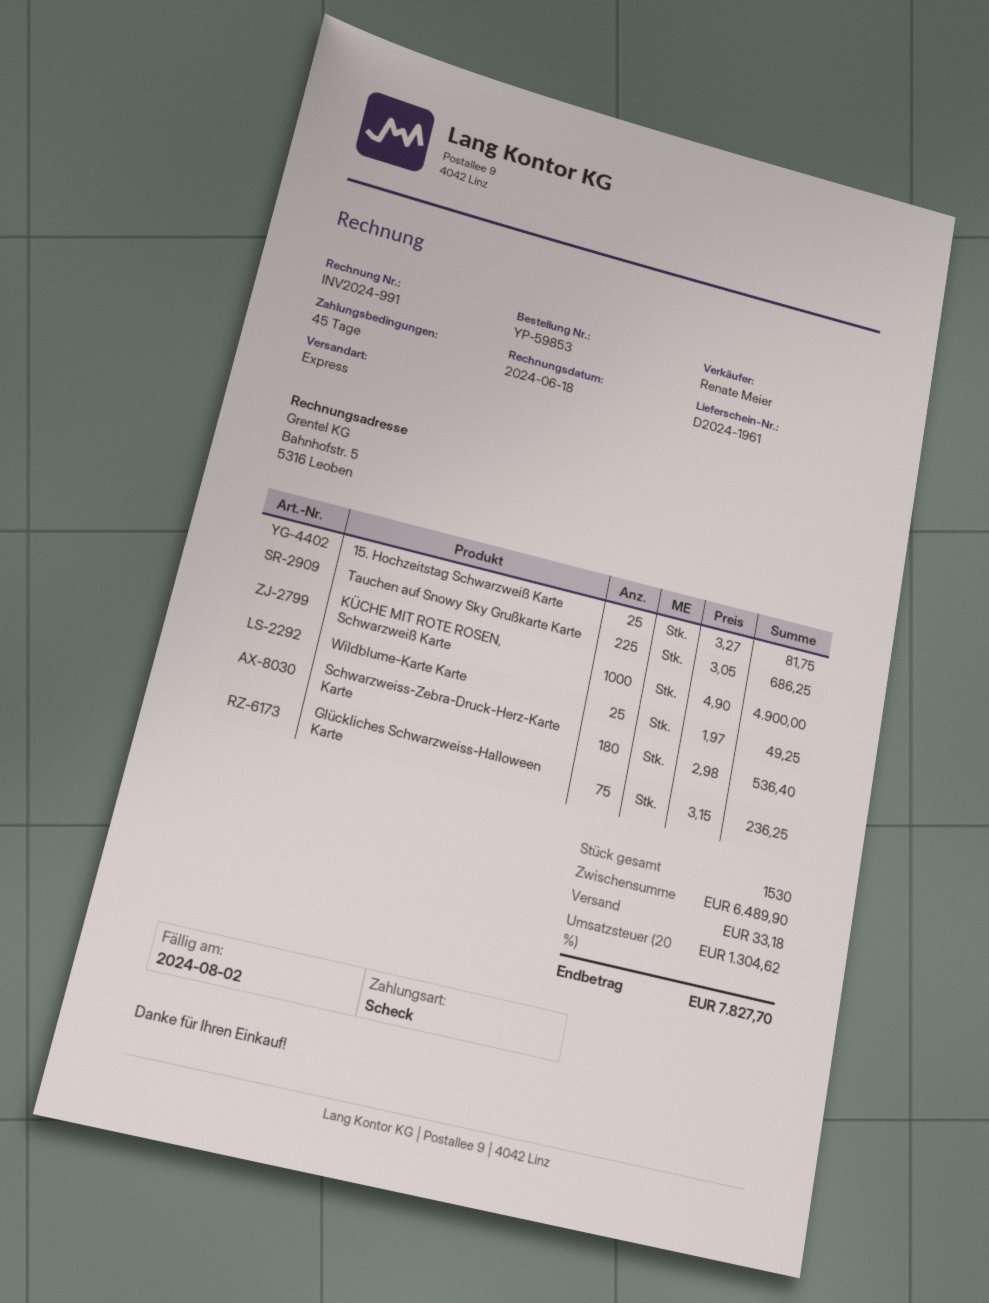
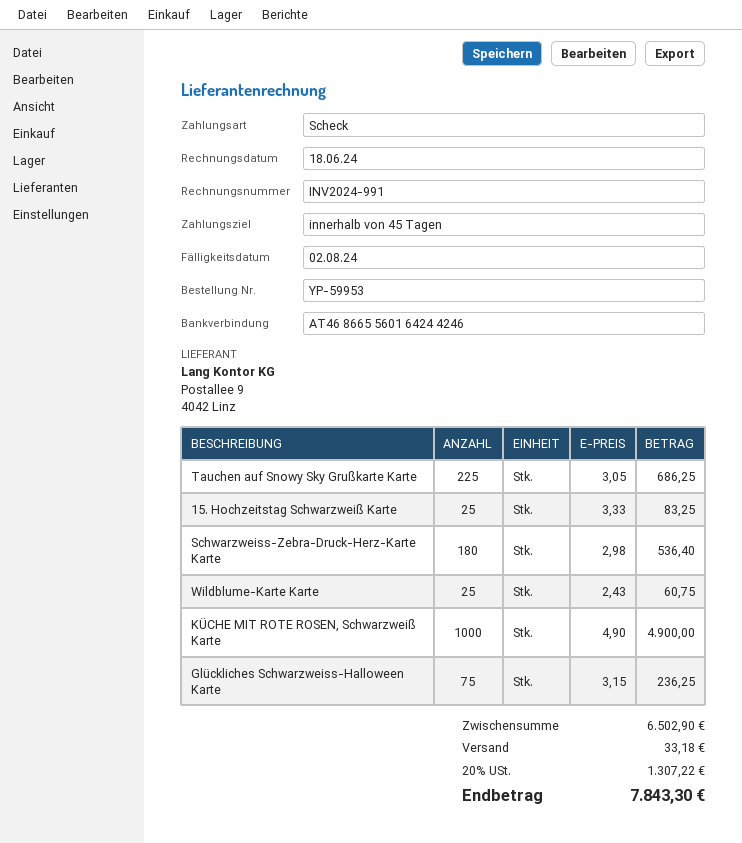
order number: YP-59853 -> YP-59953
15. Hochzeitstag Schwarzweiß Karte: 25 x 3.27 = 81.75 -> 25 x 3.33 = 83.25
Wildblume-Karte Karte: 25 x 1.97 = 49.25 -> 25 x 2.43 = 60.75
subtotal: 6489.90 -> 6502.90
tax: 20% = 1304.62 -> 20% = 1307.22
total: 7827.70 -> 7843.30

